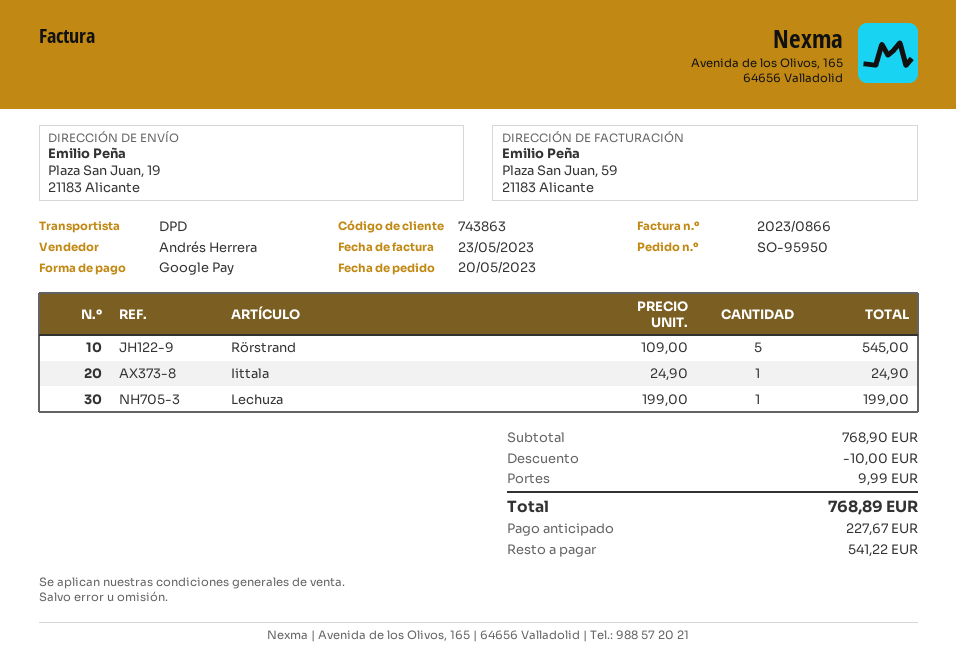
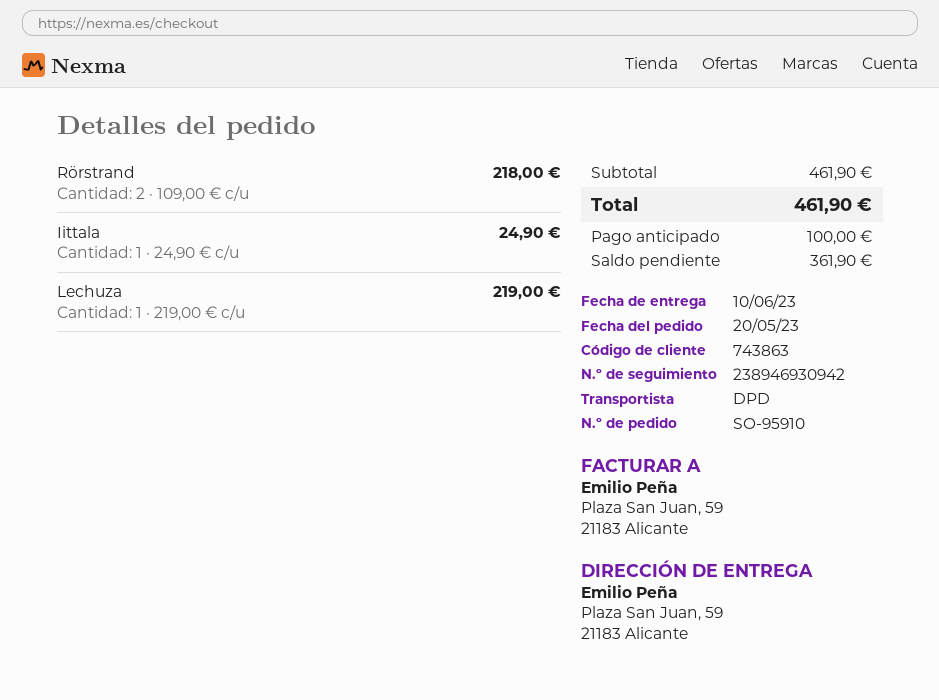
order number: SO-95950 -> SO-95910
ship to: Plaza San Juan, 19, 21183 Alicante -> Plaza San Juan, 59, 21183 Alicante
Rörstrand: 5 x 109.00 = 545.00 -> 2 x 109.00 = 218.00
Lechuza: 1 x 199.00 = 199.00 -> 1 x 219.00 = 219.00
subtotal: 768.90 -> 461.90
discount: 10.00 -> none
shipping: 9.99 -> none
total: 768.89 -> 461.90
deposit: 227.67 -> 100.00
balance: 541.22 -> 361.90

